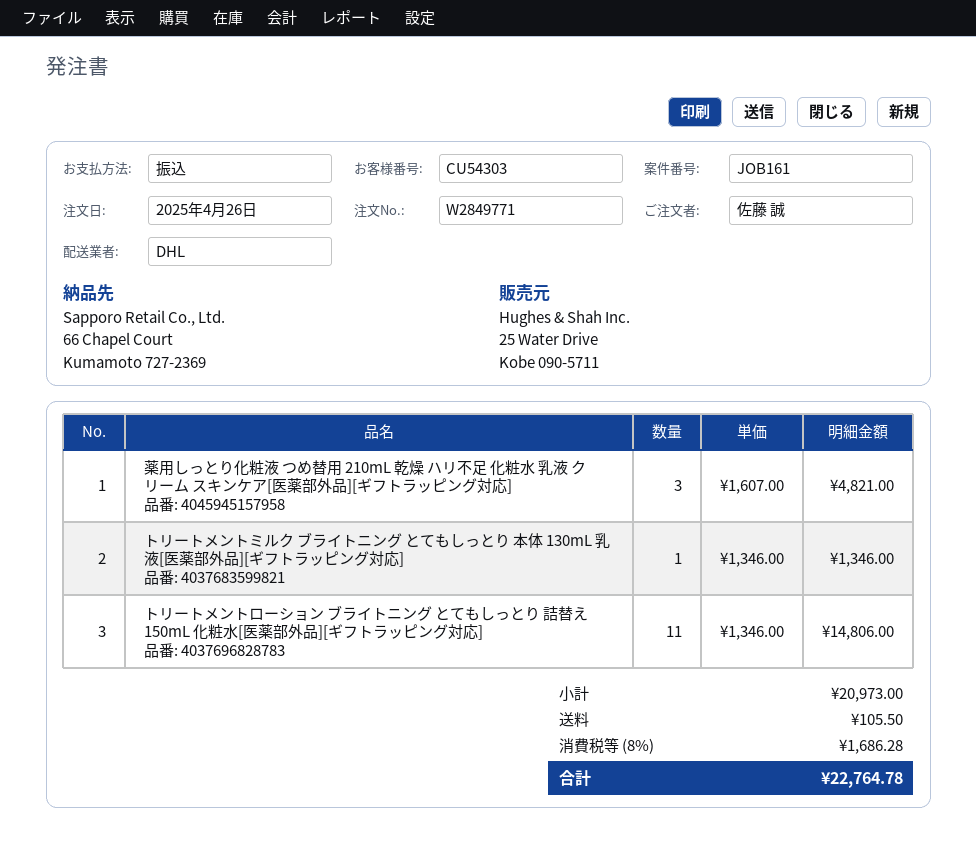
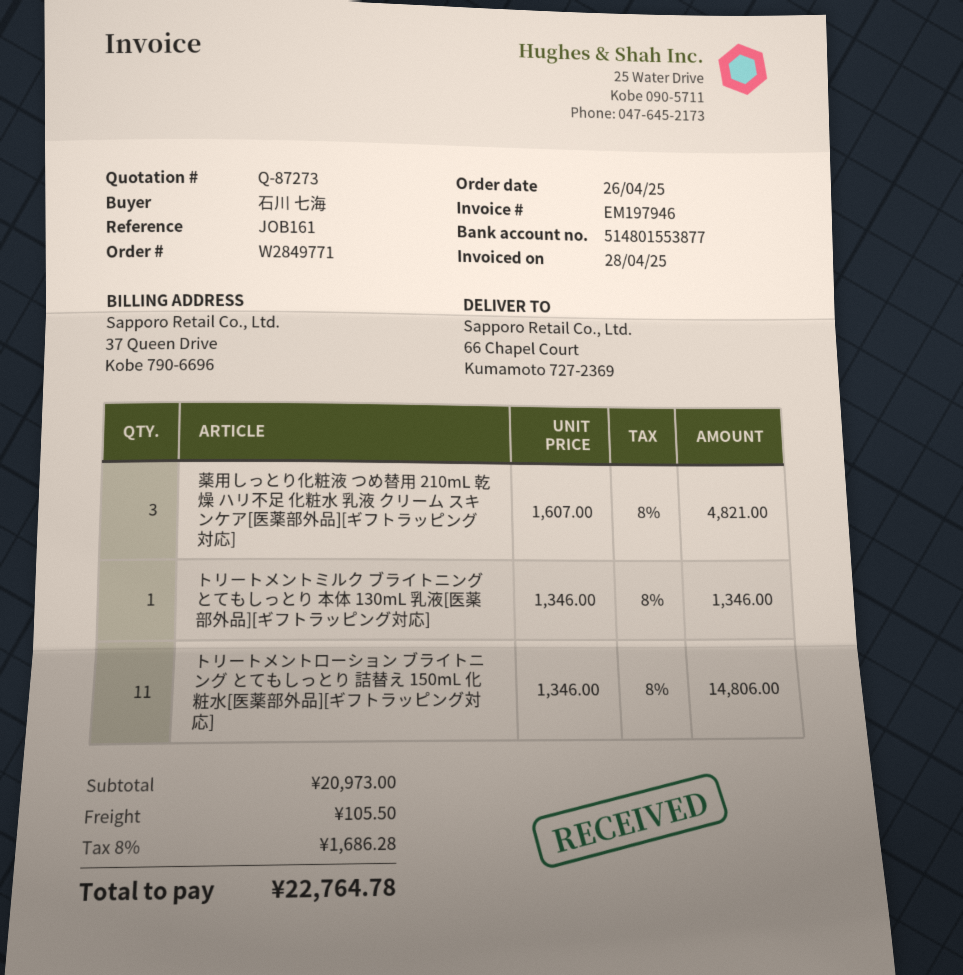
ordered by: 佐藤 誠 -> 石川 七海

